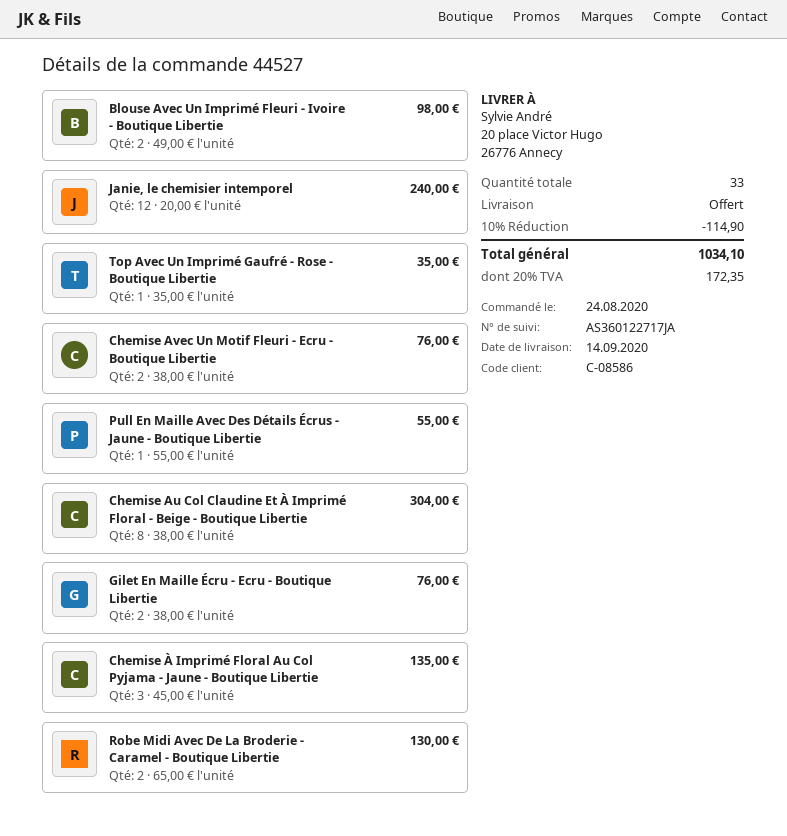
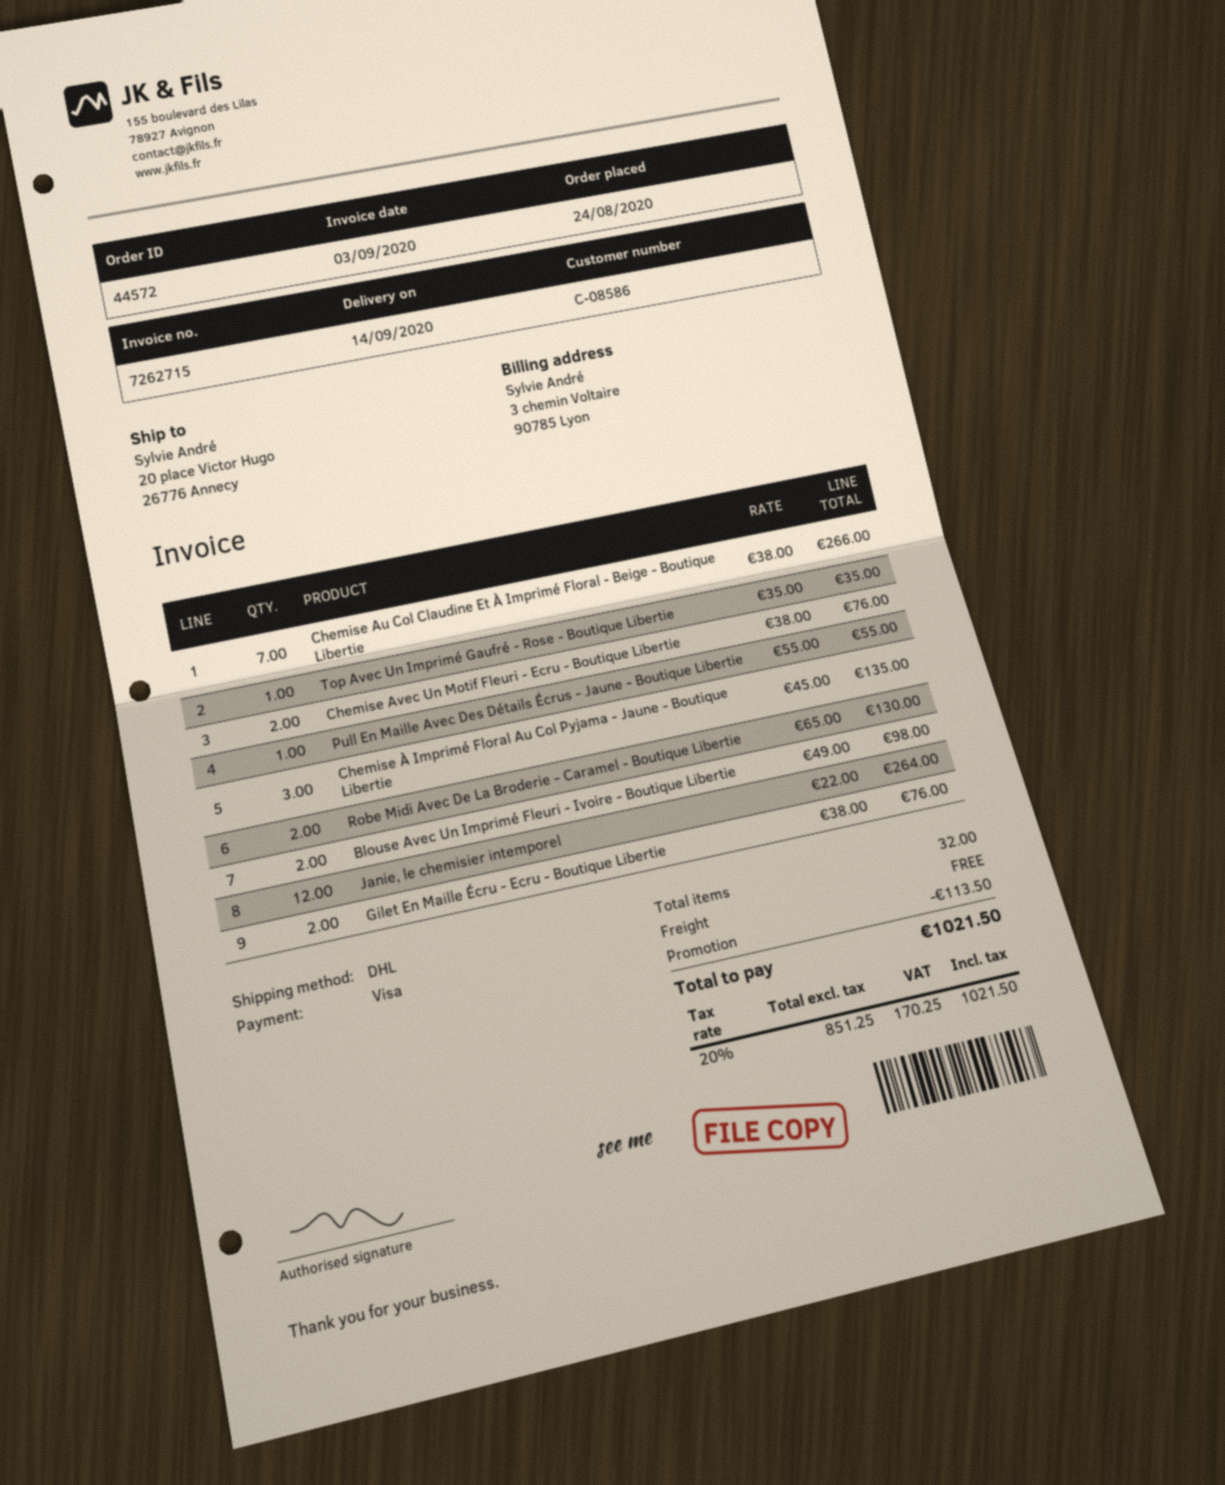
order number: 44527 -> 44572
Janie, le chemisier intemporel: 12 x 20.00 = 240.00 -> 12 x 22.00 = 264.00
Chemise Au Col Claudine Et À Imprimé Floral - Beige - Boutique Libertie: 8 x 38.00 = 304.00 -> 7 x 38.00 = 266.00
total quantity: 33 -> 32
discount: 114.90 -> 113.50
tax: 20% = 172.35 -> 20% = 170.25
total: 1034.10 -> 1021.50

